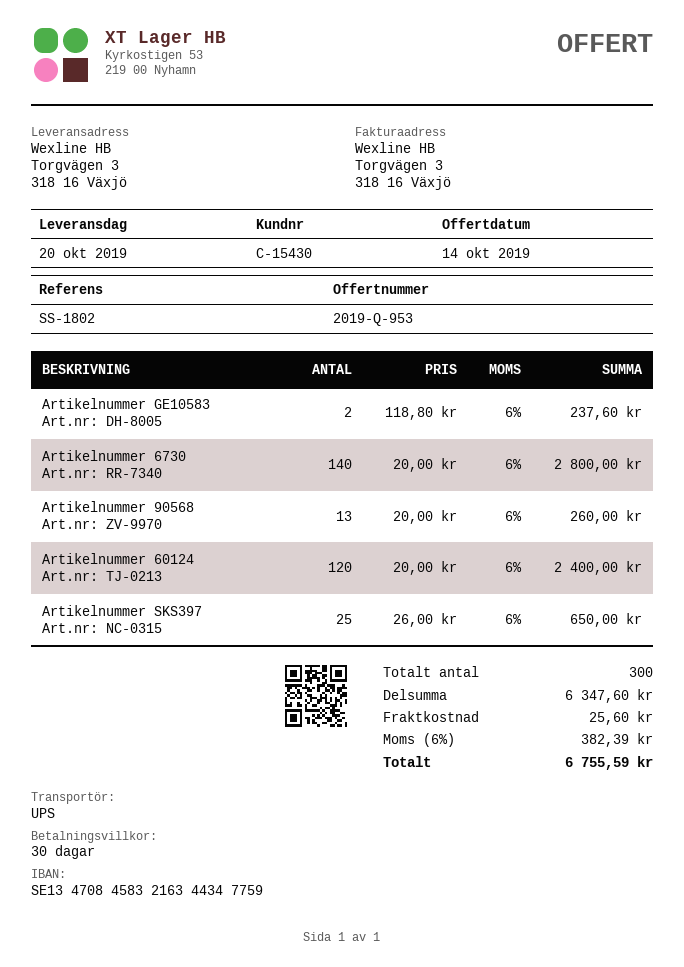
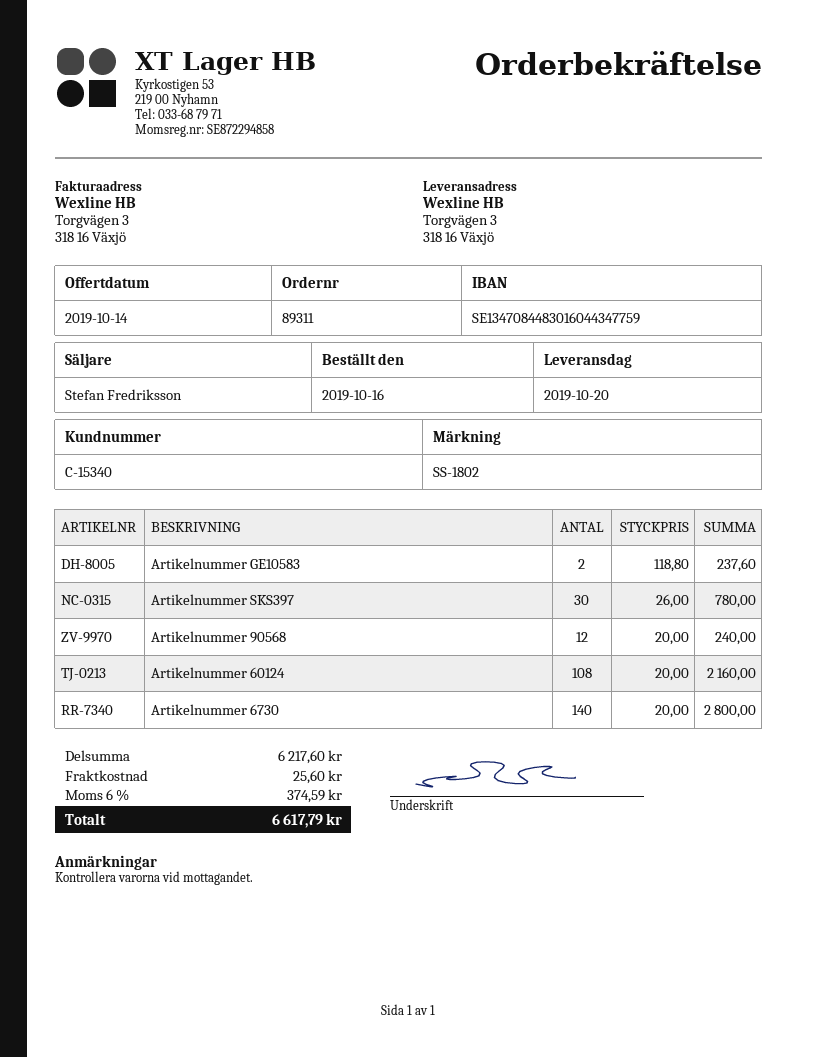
customer number: C-15430 -> C-15340
bank account: SE1347084583216344347759 -> SE1347084483016044347759
Artikelnummer 90568: 13 x 20.00 = 260.00 -> 12 x 20.00 = 240.00
Artikelnummer 60124: 120 x 20.00 = 2400.00 -> 108 x 20.00 = 2160.00
Artikelnummer SKS397: 25 x 26.00 = 650.00 -> 30 x 26.00 = 780.00
subtotal: 6347.60 -> 6217.60
tax: 6% = 382.39 -> 6% = 374.59
total: 6755.59 -> 6617.79

